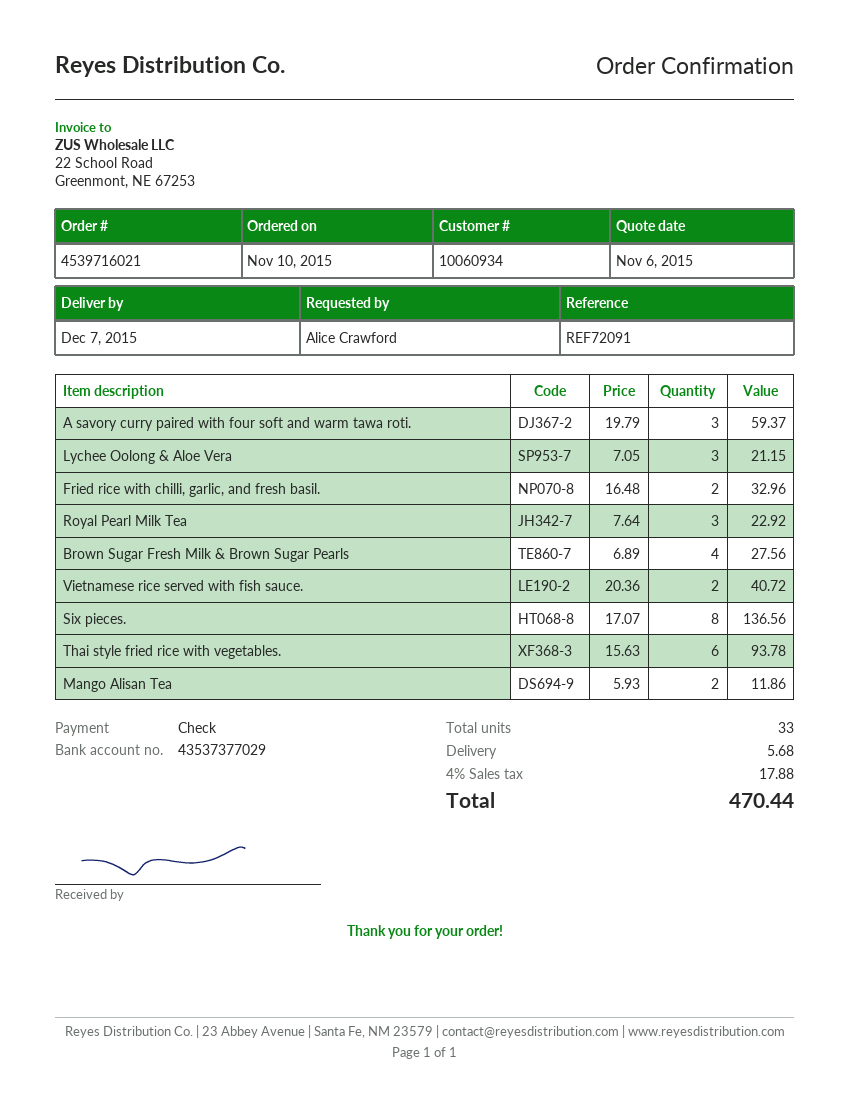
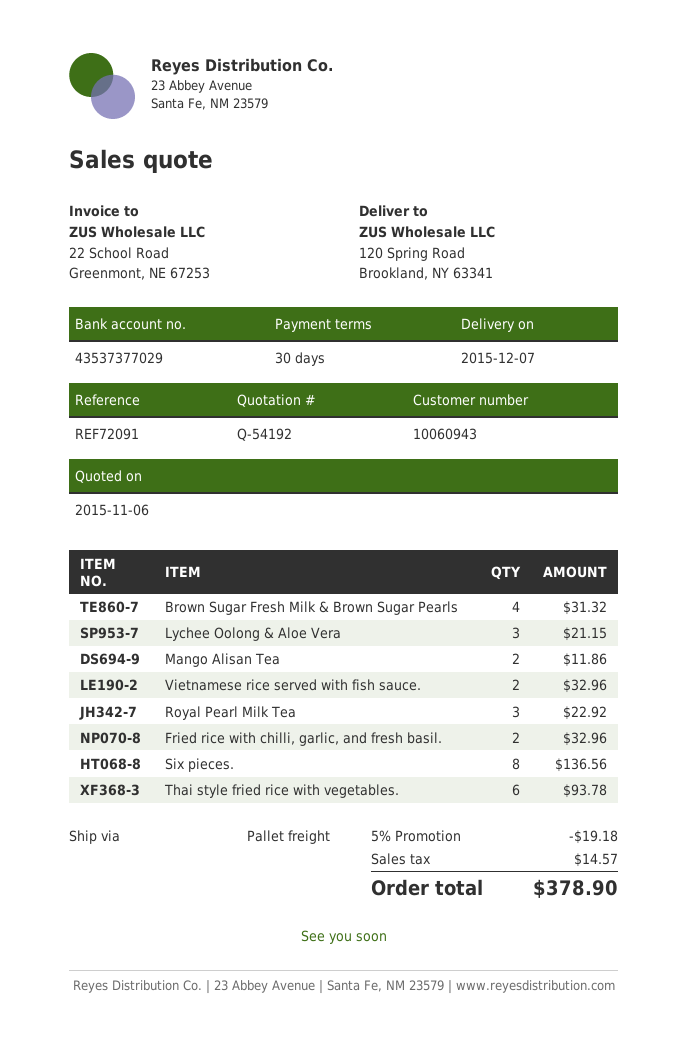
customer number: 10060934 -> 10060943
A savory curry paired with four soft and warm tawa roti.: 3 for 59.37 -> none
Brown Sugar Fresh Milk & Brown Sugar Pearls: 4 for 27.56 -> 4 for 31.32
Vietnamese rice served with fish sauce.: 2 for 40.72 -> 2 for 32.96
discount: none -> 5% = 19.18
shipping: 5.68 -> none
tax: 17.88 -> 14.57
total: 470.44 -> 378.90

